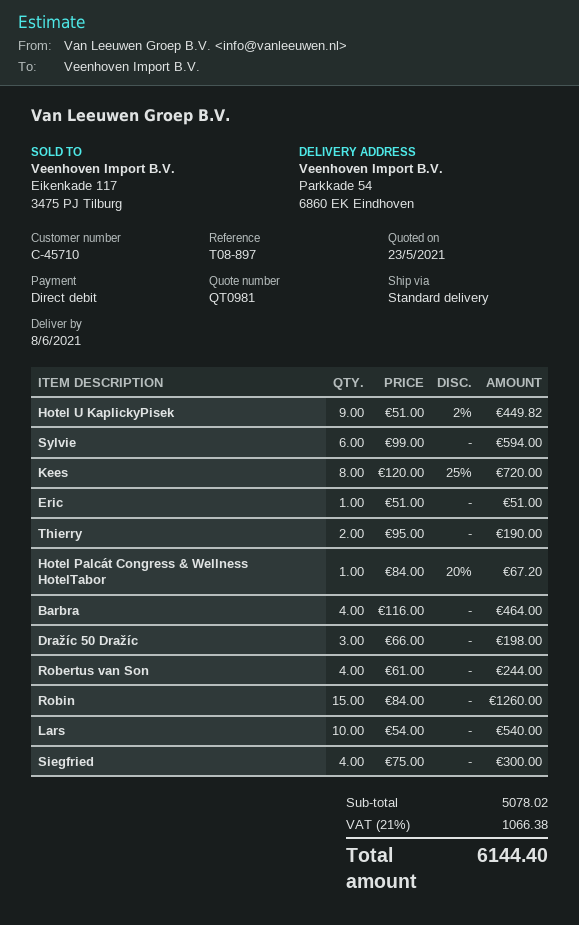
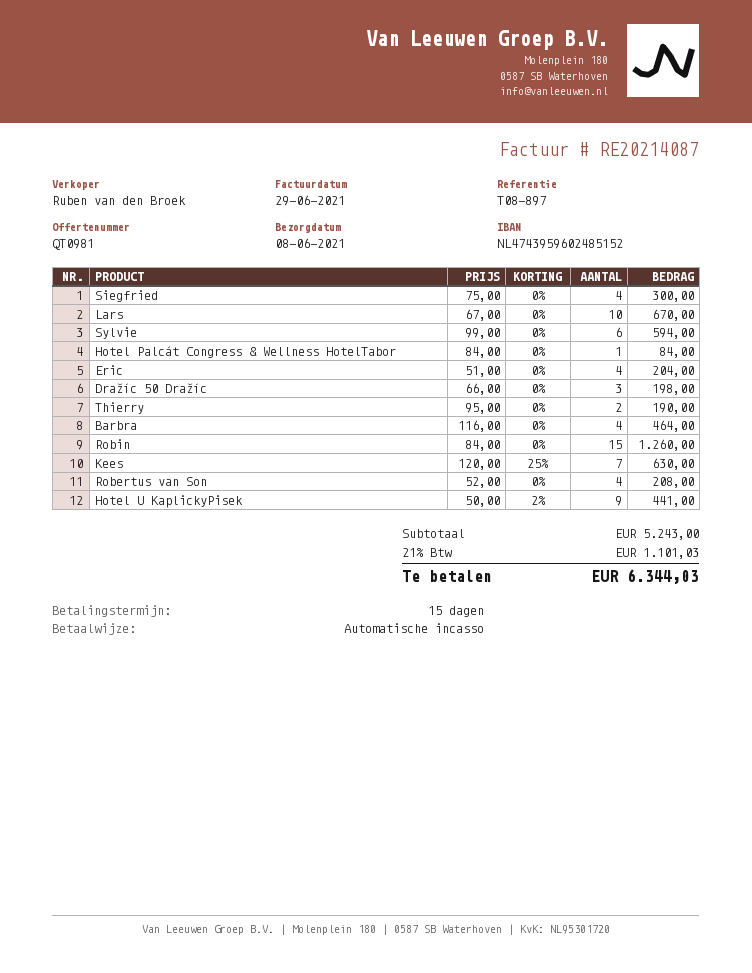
Hotel U KaplickyPisek: 9 x 51.00 - 2% = 449.82 -> 9 x 50.00 - 2% = 441.00
Kees: 8 x 120.00 - 25% = 720.00 -> 7 x 120.00 - 25% = 630.00
Eric: 1 x 51.00 = 51.00 -> 4 x 51.00 = 204.00
Hotel Palcát Congress & Wellness HotelTabor: 1 x 84.00 - 20% = 67.20 -> 1 x 84.00 = 84.00
Robertus van Son: 4 x 61.00 = 244.00 -> 4 x 52.00 = 208.00
Lars: 10 x 54.00 = 540.00 -> 10 x 67.00 = 670.00
subtotal: 5078.02 -> 5243.00
tax: 21% = 1066.38 -> 21% = 1101.03
total: 6144.40 -> 6344.03

